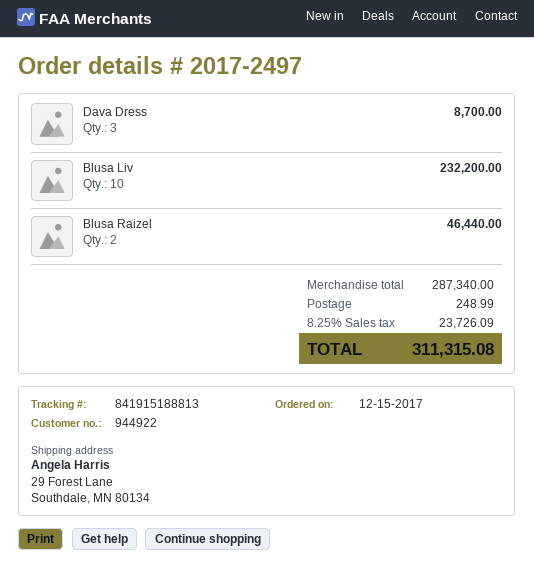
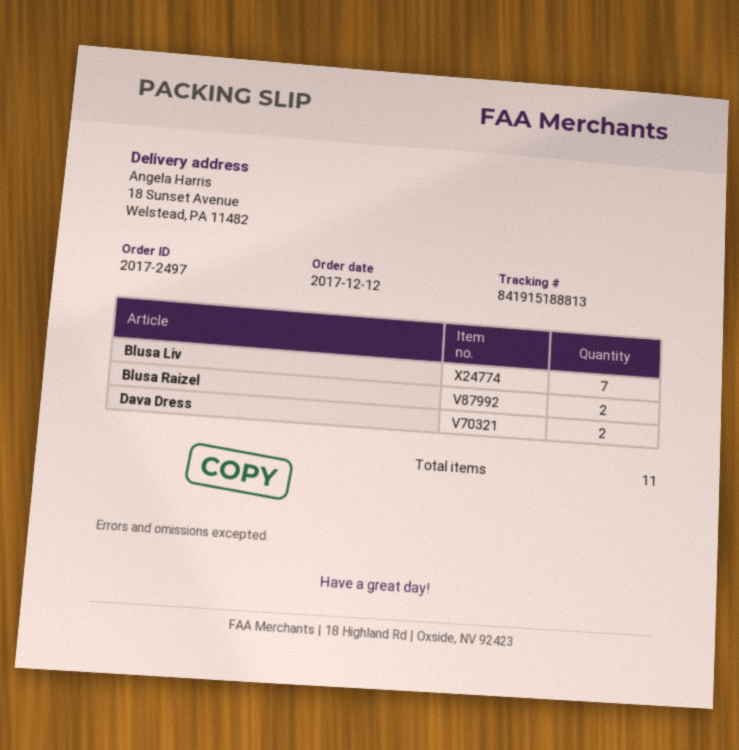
order date: 2017-12-15 -> 2017-12-12
ship to: 29 Forest Lane, Southdale, MN 80134 -> 18 Sunset Avenue, Welstead, PA 11482
Dava Dress: 3 -> 2
Blusa Liv: 10 -> 7

